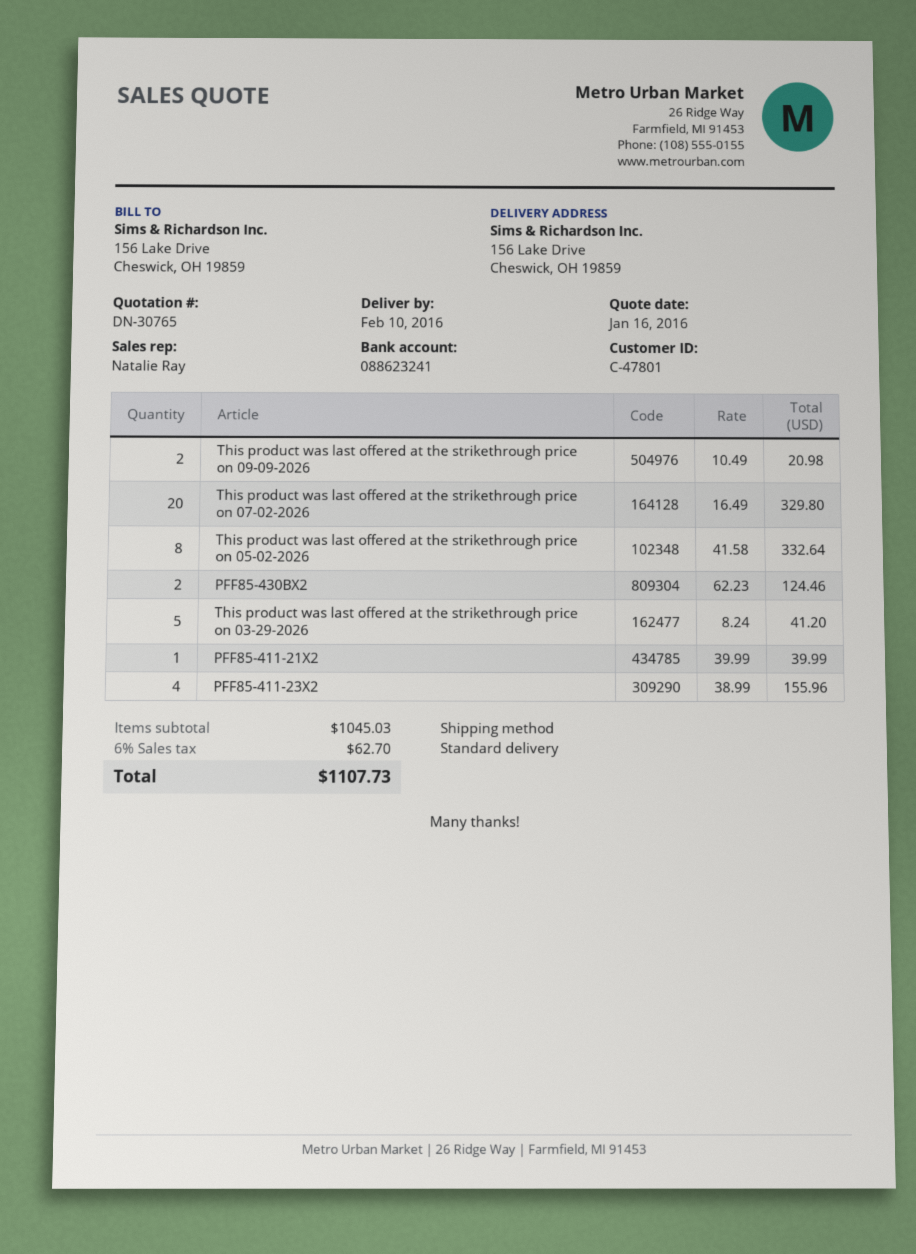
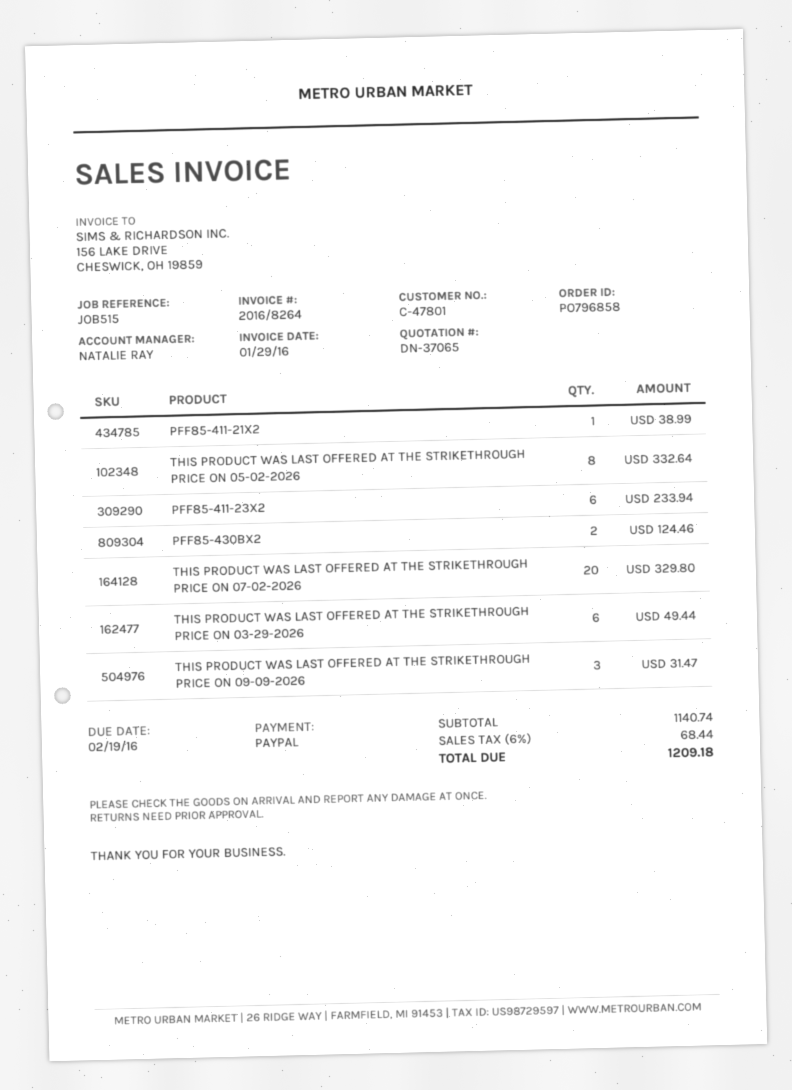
quote number: DN-30765 -> DN-37065
This product was last offered at the strikethrough price on 09-09-2026: 2 for 20.98 -> 3 for 31.47
This product was last offered at the strikethrough price on 03-29-2026: 5 for 41.20 -> 6 for 49.44
PFF85-411-21X2: 1 for 39.99 -> 1 for 38.99
PFF85-411-23X2: 4 for 155.96 -> 6 for 233.94
subtotal: 1045.03 -> 1140.74
tax: 6% = 62.70 -> 6% = 68.44
total: 1107.73 -> 1209.18

